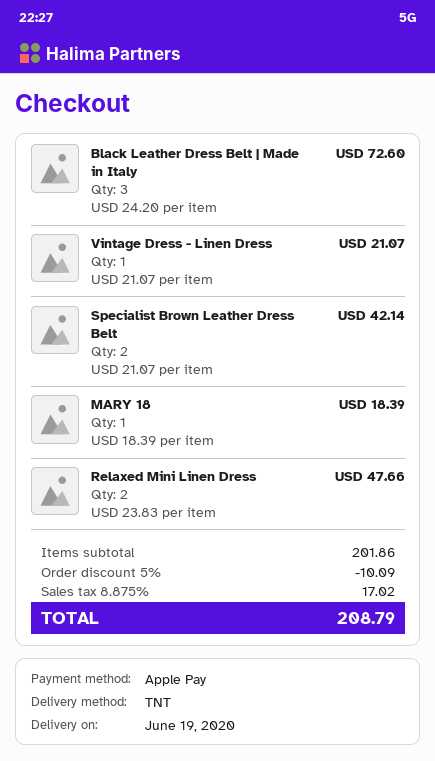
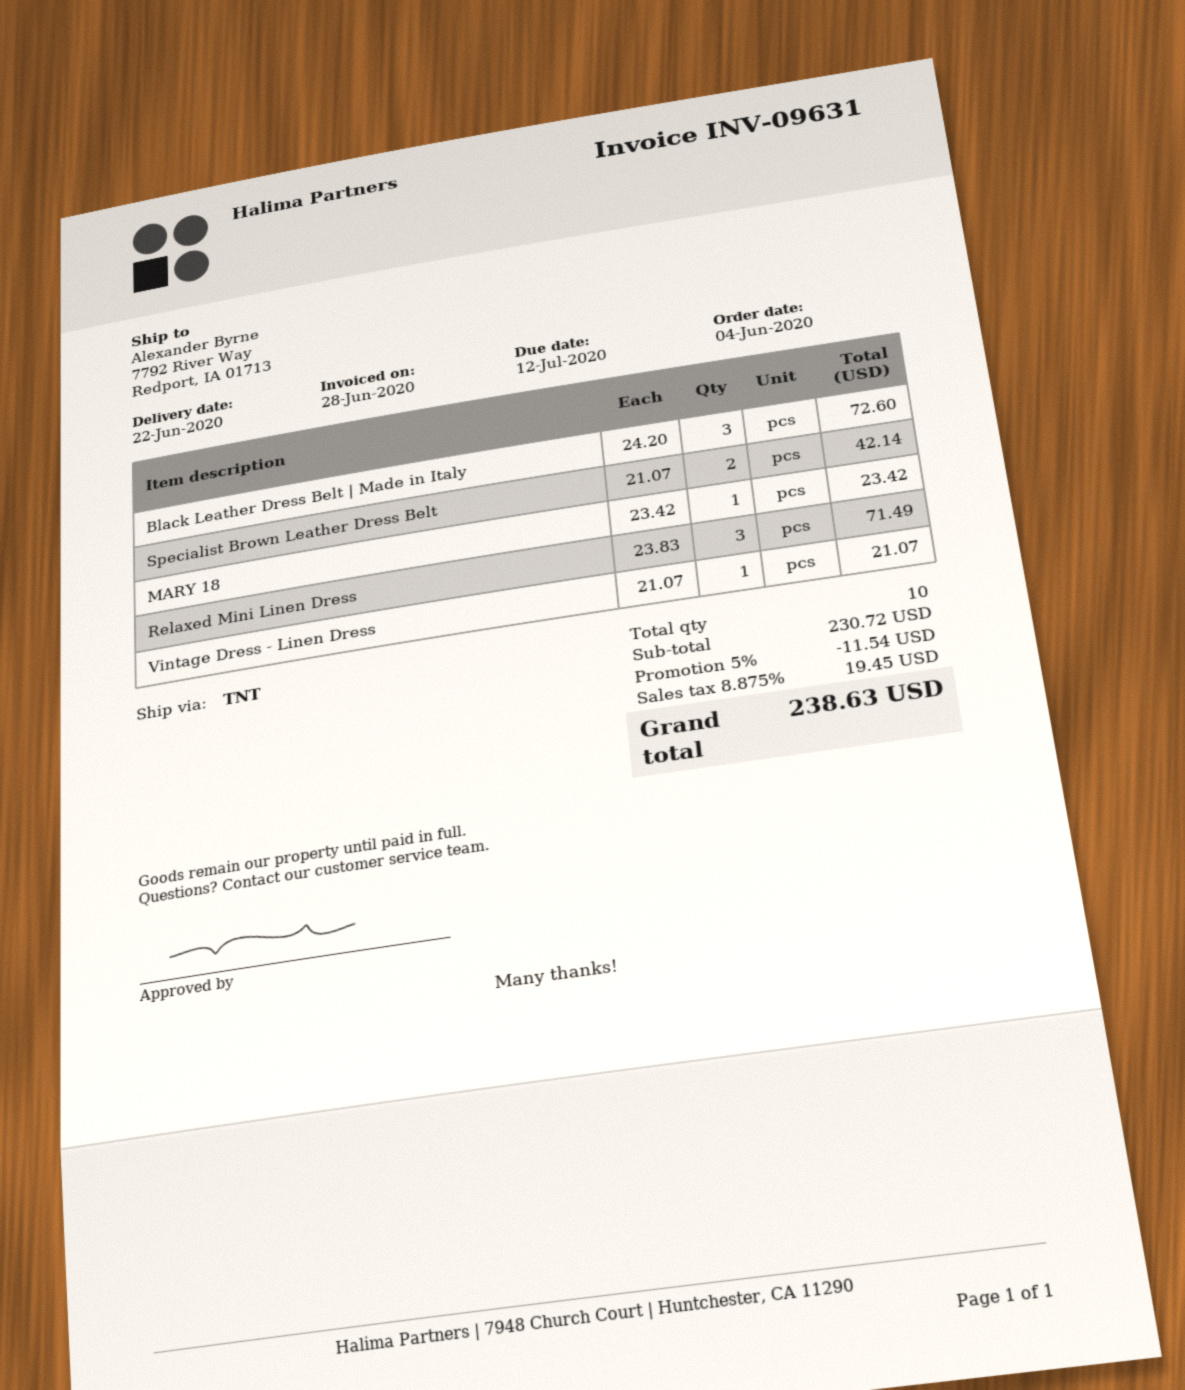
delivery date: 2020-06-19 -> 2020-06-22
MARY 18: 1 x 18.39 = 18.39 -> 1 x 23.42 = 23.42
Relaxed Mini Linen Dress: 2 x 23.83 = 47.66 -> 3 x 23.83 = 71.49
subtotal: 201.86 -> 230.72
discount: 5% = 10.09 -> 5% = 11.54
tax: 8.875% = 17.02 -> 8.875% = 19.45
total: 208.79 -> 238.63

